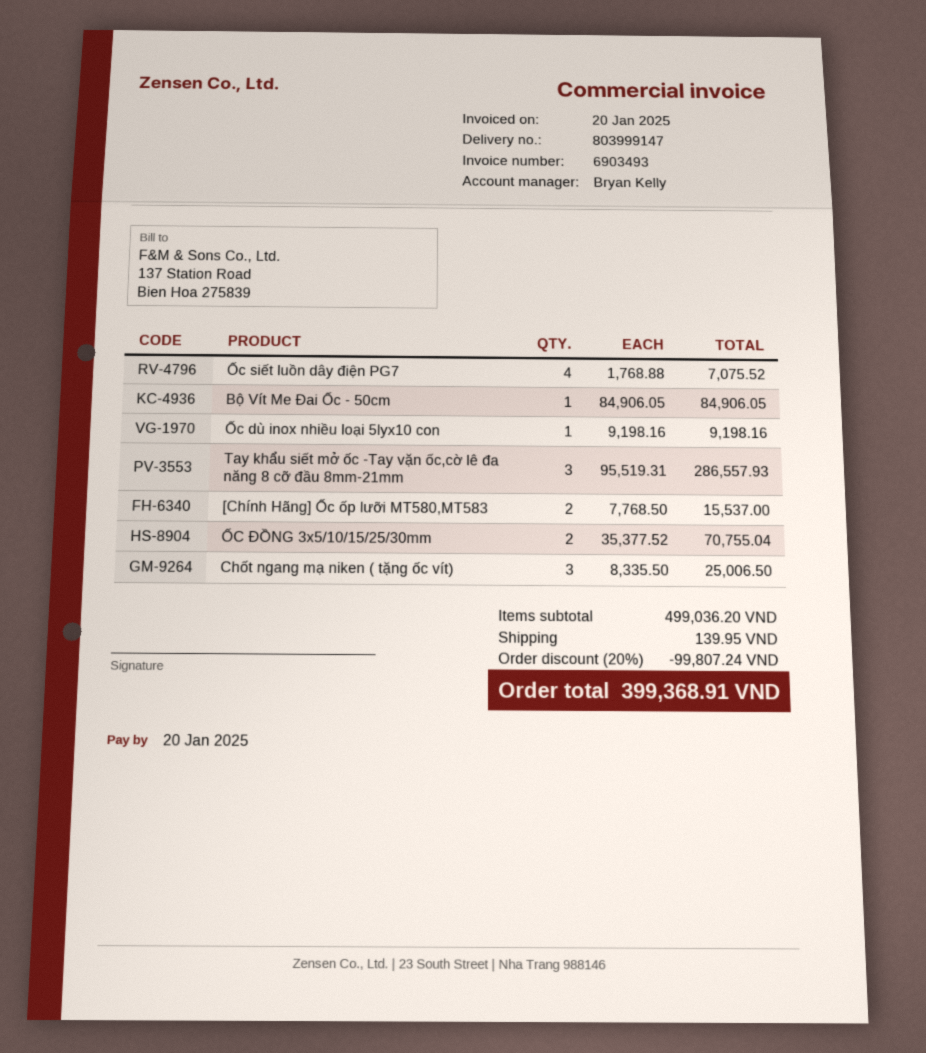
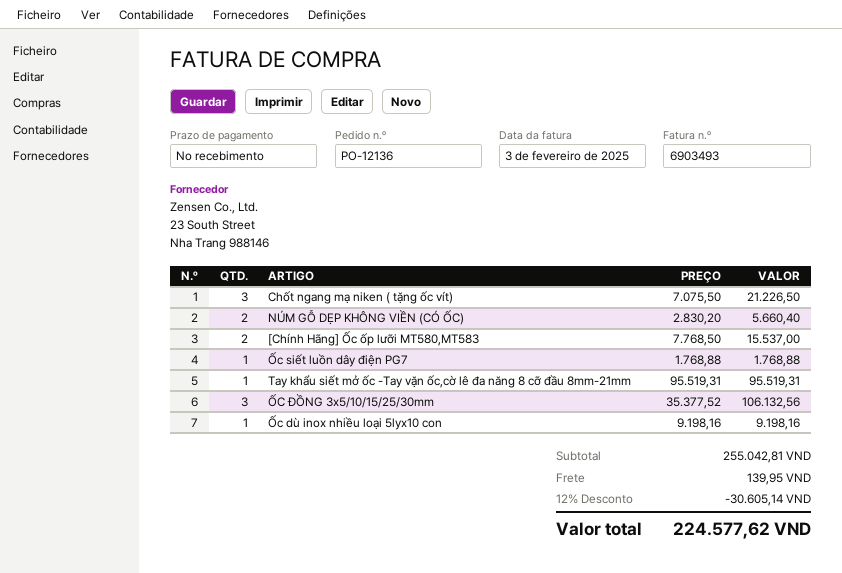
invoice date: 2025-01-20 -> 2025-02-03
Ốc siết luồn dây điện PG7: 4 x 1768.88 = 7075.52 -> 1 x 1768.88 = 1768.88
Bộ Vít Me Đai Ốc - 50cm: 1 x 84906.05 = 84906.05 -> none
Tay khẩu siết mở ốc -Tay vặn ốc,cờ lê đa năng 8 cỡ đầu 8mm-21mm: 3 x 95519.31 = 286557.93 -> 1 x 95519.31 = 95519.31
ỐC ĐỒNG 3x5/10/15/25/30mm: 2 x 35377.52 = 70755.04 -> 3 x 35377.52 = 106132.56
Chốt ngang mạ niken ( tặng ốc vít): 3 x 8335.50 = 25006.50 -> 3 x 7075.50 = 21226.50
NÚM GỖ DẸP KHÔNG VIỀN (CÓ ỐC): none -> 2 x 2830.20 = 5660.40
subtotal: 499036.20 -> 255042.81
discount: 20% = 99807.24 -> 12% = 30605.14
total: 399368.91 -> 224577.62

